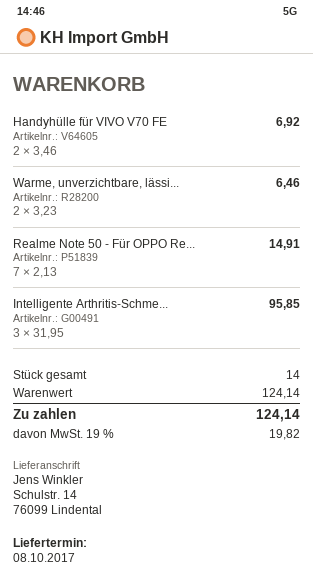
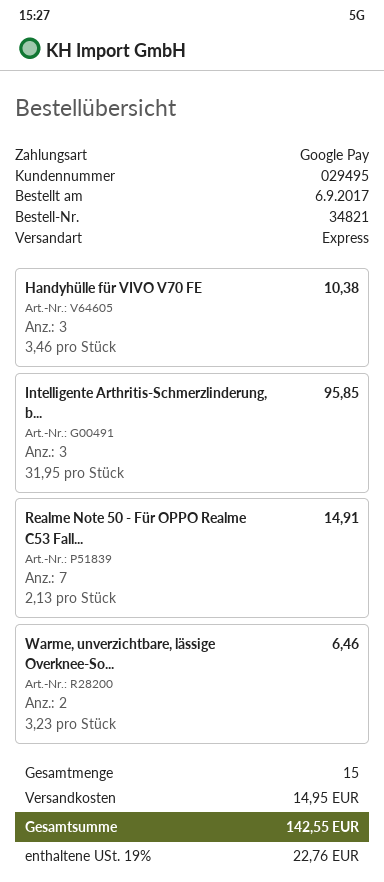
Handyhülle für VIVO V70 FE: 2 x 3.46 = 6.92 -> 3 x 3.46 = 10.38
total quantity: 14 -> 15
shipping: none -> 14.95
tax: 19% = 19.82 -> 19% = 22.76
total: 124.14 -> 142.55

